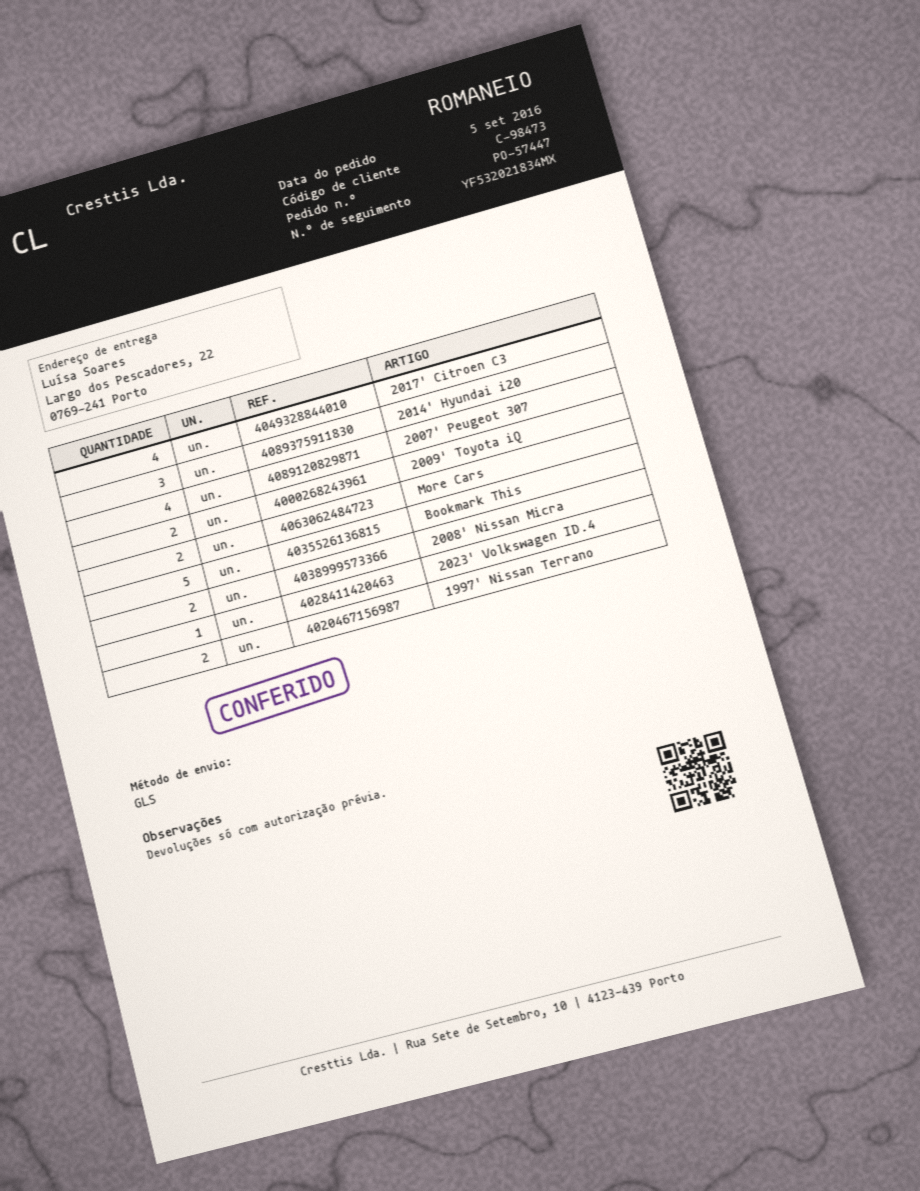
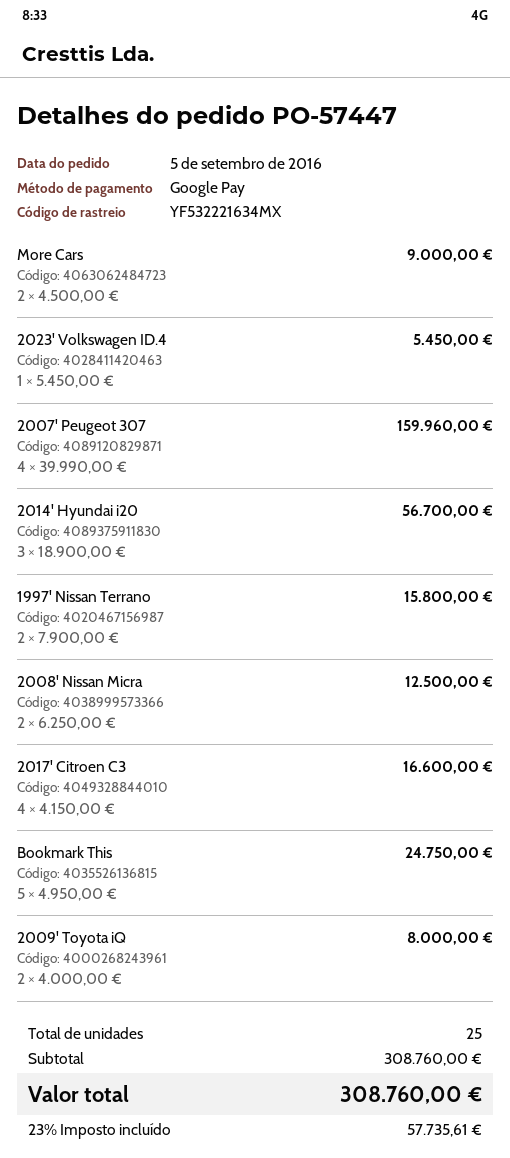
tracking number: YF532021834MX -> YF532221634MX

